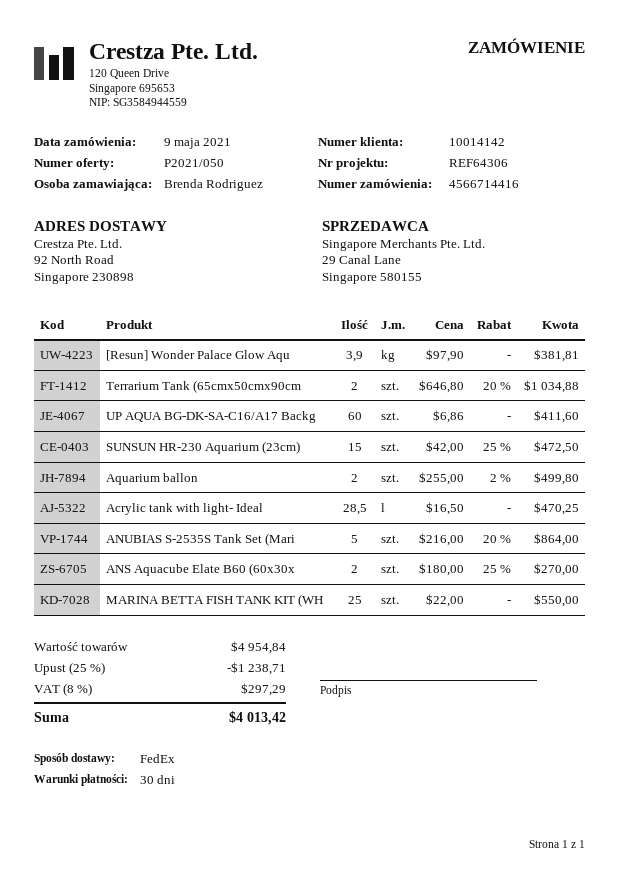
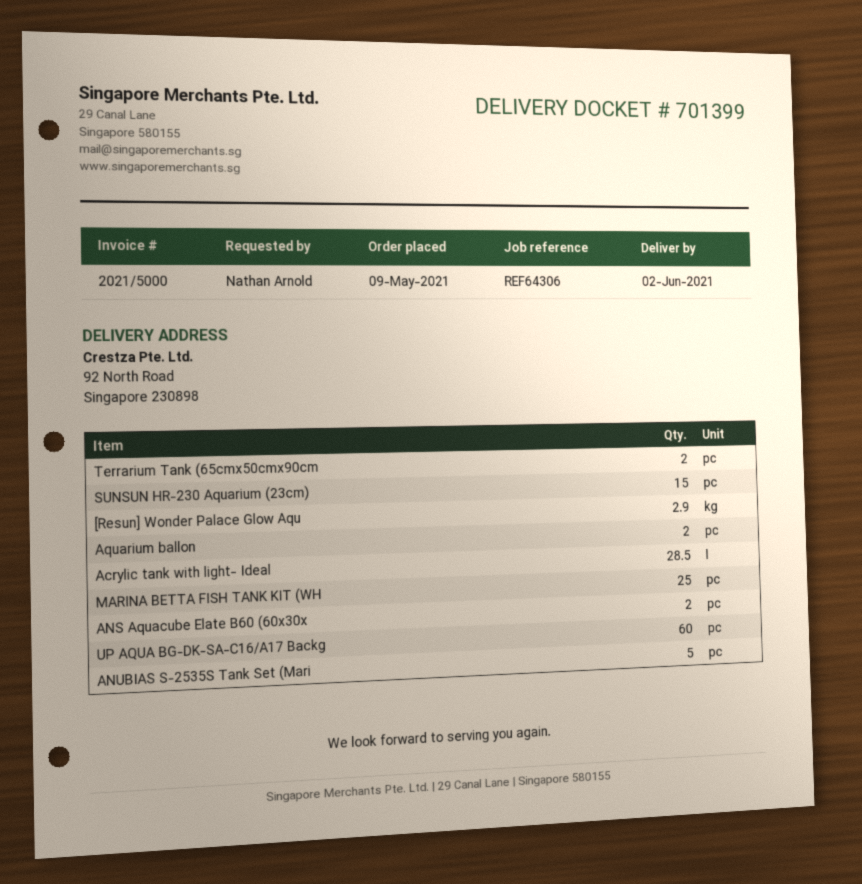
ordered by: Brenda Rodriguez -> Nathan Arnold
[Resun] Wonder Palace Glow Aqu: 3.9 -> 2.9

